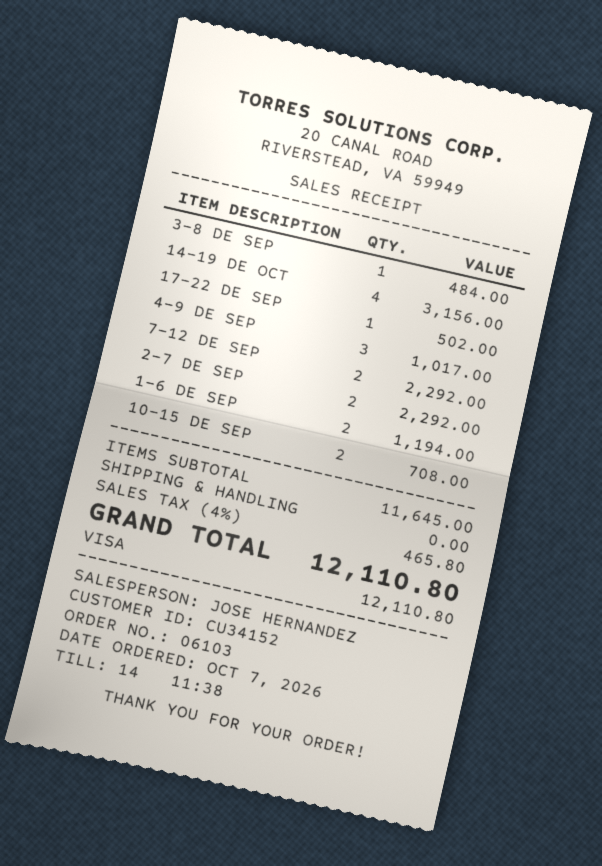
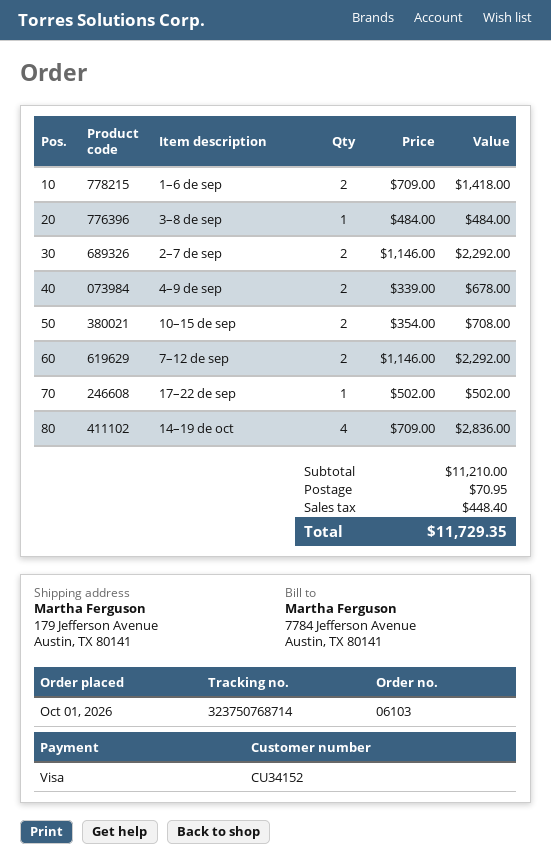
order date: 2026-10-07 -> 2026-10-01
14–19 DE OCT: 4 for 3156.00 -> 4 for 2836.00
4–9 DE SEP: 3 for 1017.00 -> 2 for 678.00
1–6 DE SEP: 2 for 1194.00 -> 2 for 1418.00
subtotal: 11645.00 -> 11210.00
shipping: 0.00 -> 70.95
tax: 465.80 -> 448.40
total: 12110.80 -> 11729.35

